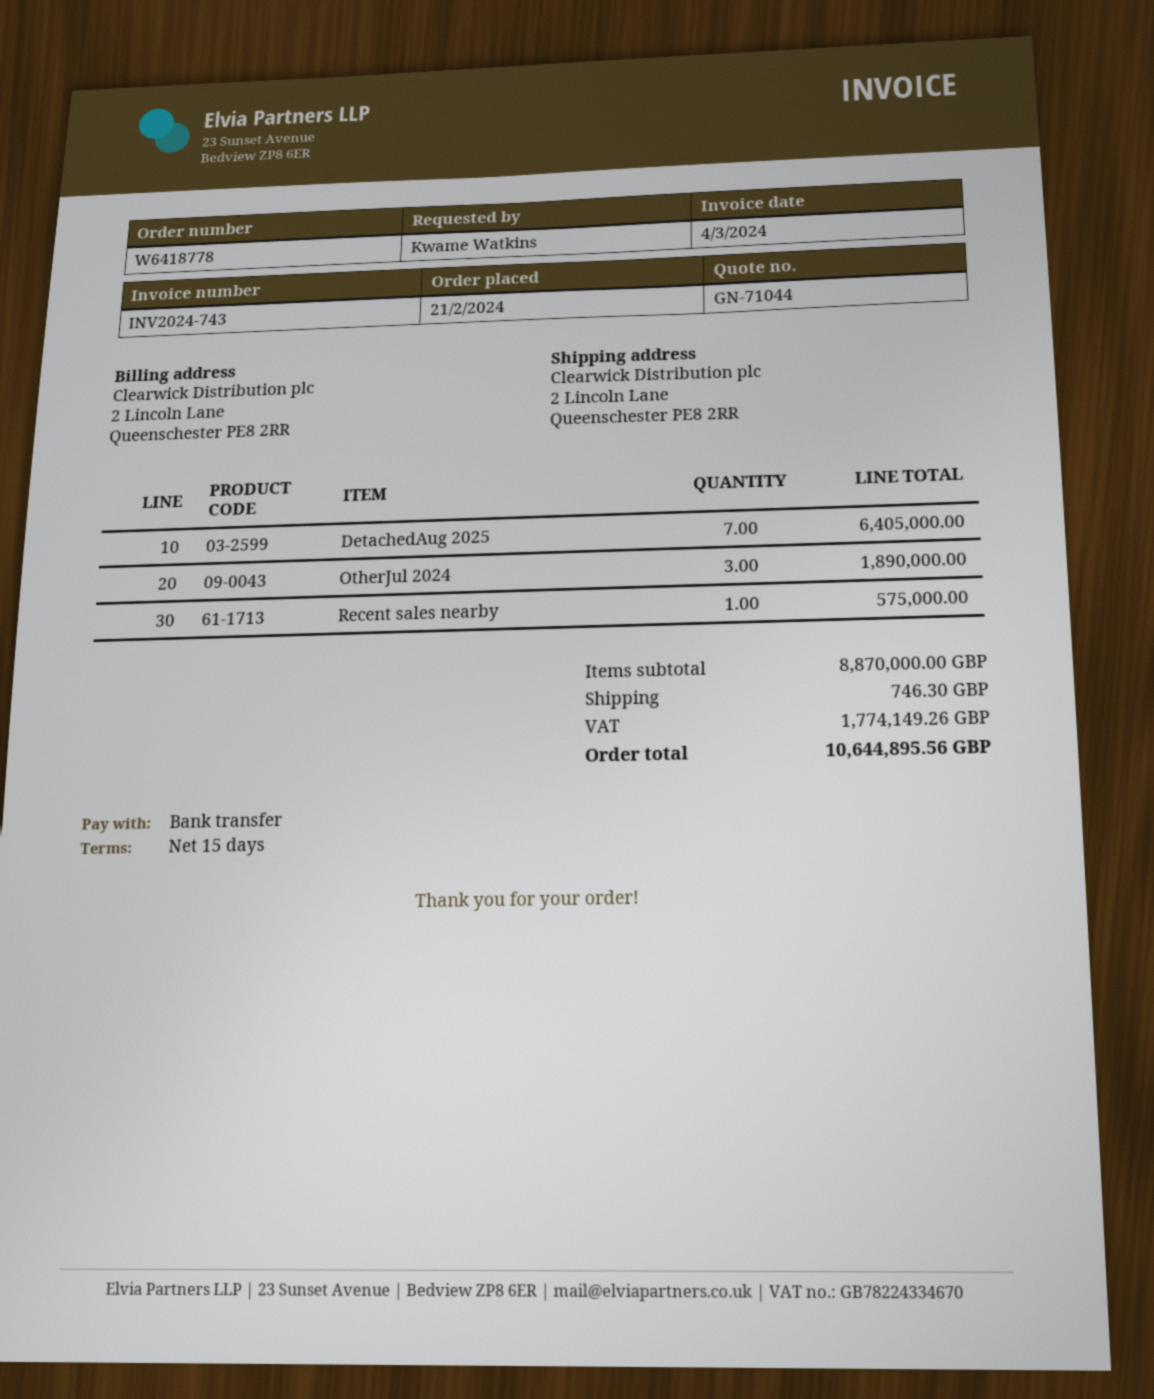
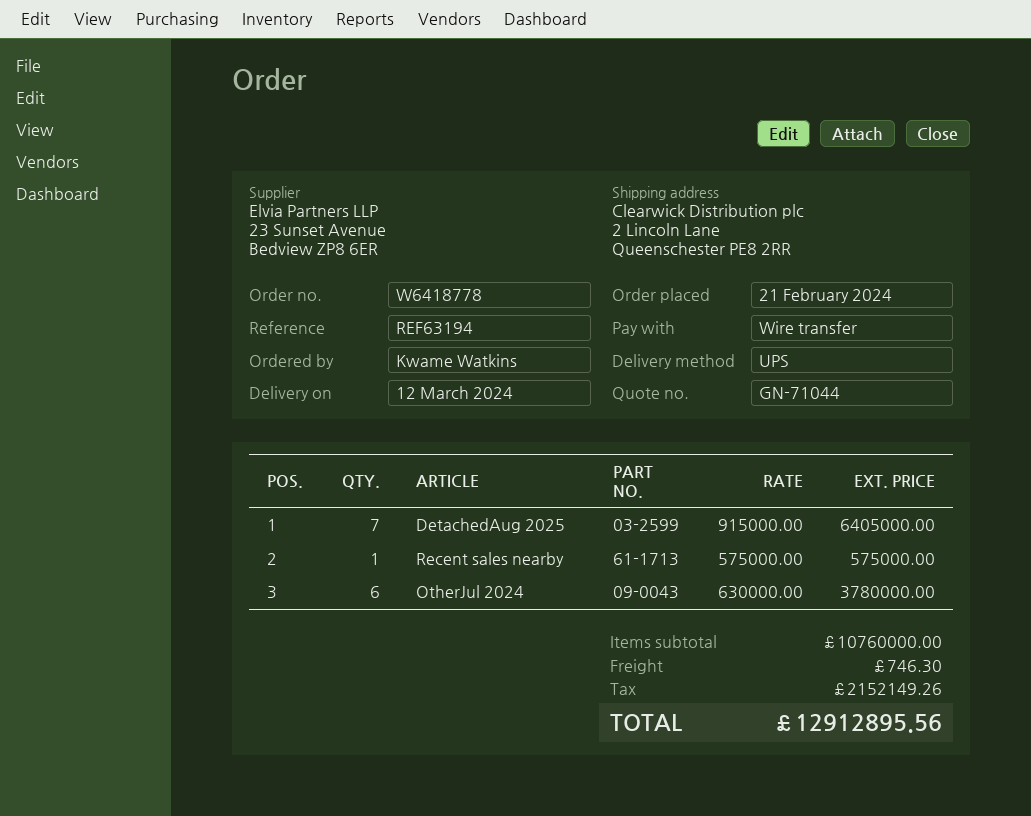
OtherJul 2024: 3 for 1890000.00 -> 6 for 3780000.00
subtotal: 8870000.00 -> 10760000.00
tax: 1774149.26 -> 2152149.26
total: 10644895.56 -> 12912895.56

